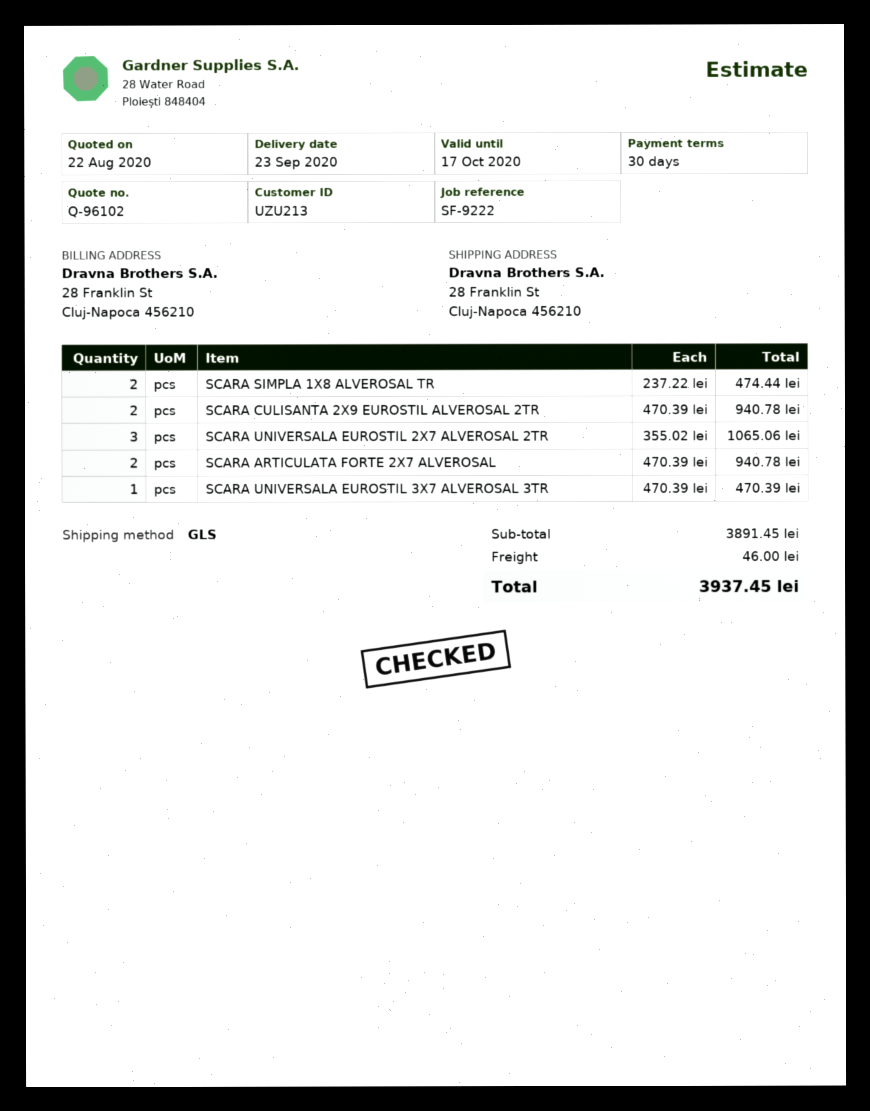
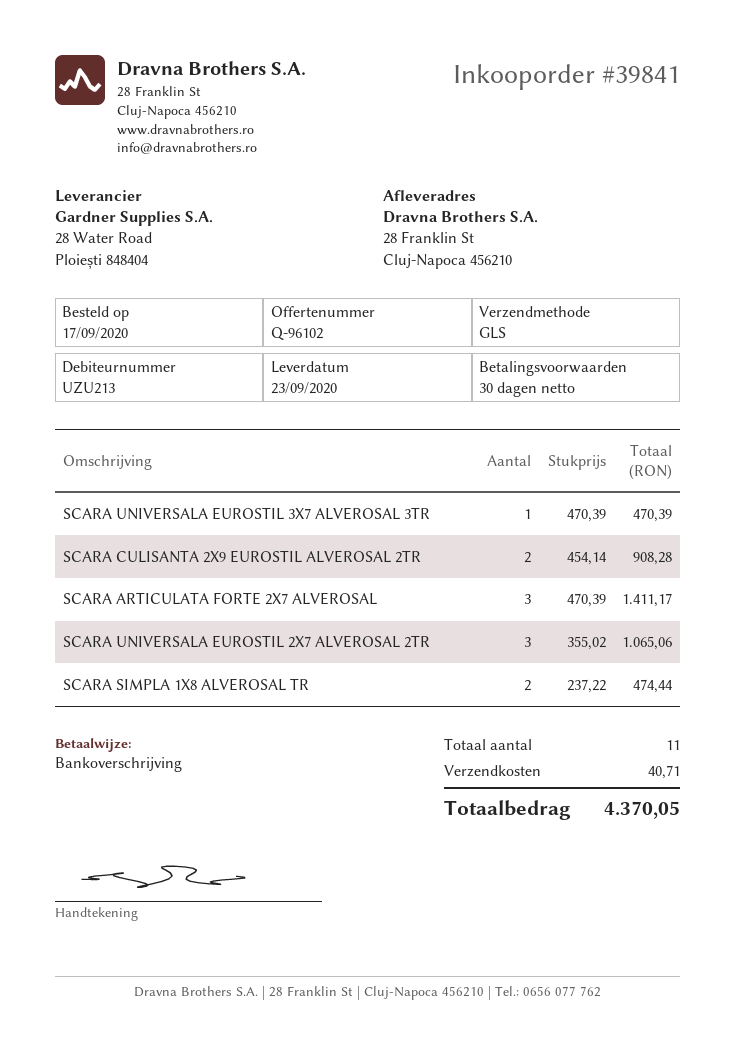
SCARA CULISANTA 2X9 EUROSTIL ALVEROSAL 2TR: 2 x 470.39 = 940.78 -> 2 x 454.14 = 908.28
SCARA ARTICULATA FORTE 2X7 ALVEROSAL: 2 x 470.39 = 940.78 -> 3 x 470.39 = 1411.17
shipping: 46.00 -> 40.71
total: 3937.45 -> 4370.05

